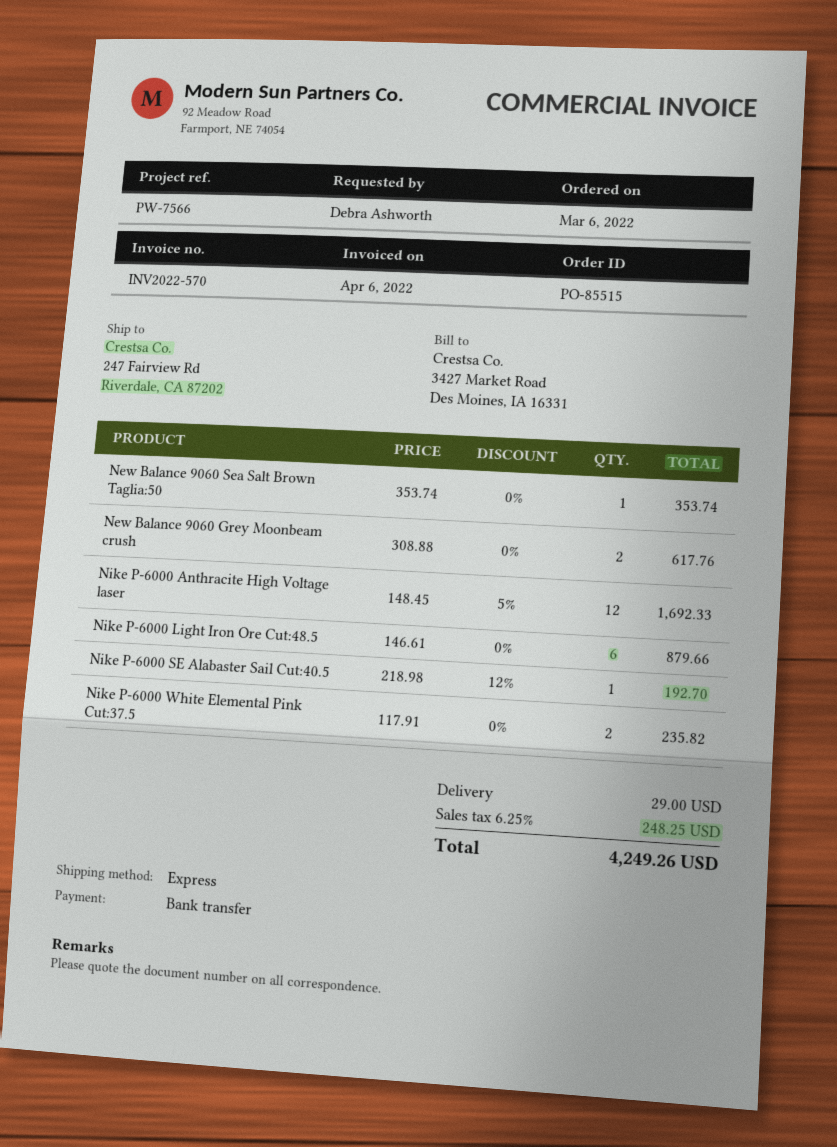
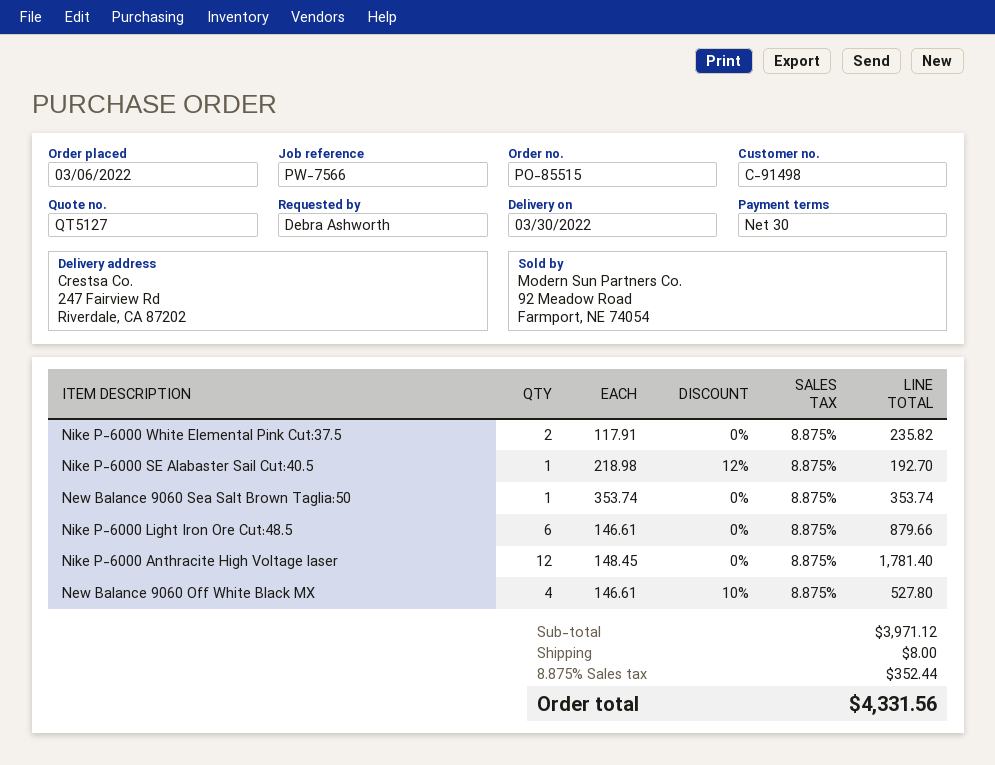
New Balance 9060 Grey Moonbeam crush: 2 x 308.88 = 617.76 -> none
Nike P-6000 Anthracite High Voltage laser: 12 x 148.45 - 5% = 1692.33 -> 12 x 148.45 = 1781.40
New Balance 9060 Off White Black MX: none -> 4 x 146.61 - 10% = 527.80
shipping: 29.00 -> 8.00
tax: 6.25% = 248.25 -> 8.875% = 352.44
total: 4249.26 -> 4331.56

